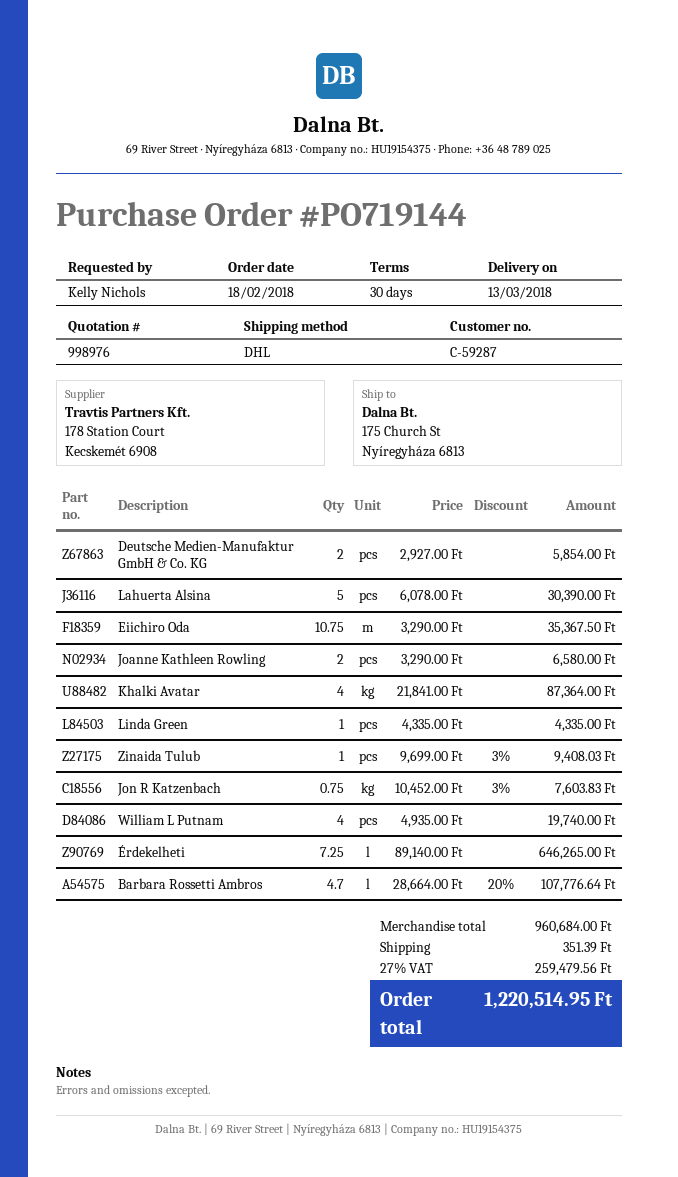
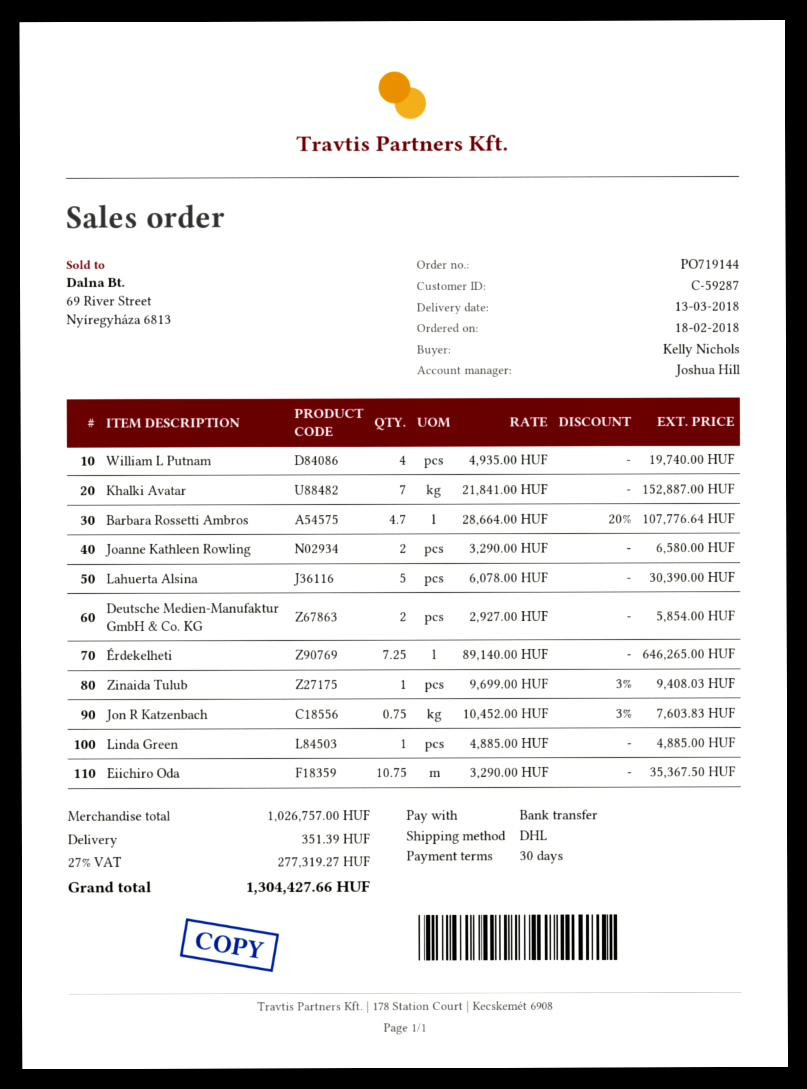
Khalki Avatar: 4 x 21841.00 = 87364.00 -> 7 x 21841.00 = 152887.00
Linda Green: 1 x 4335.00 = 4335.00 -> 1 x 4885.00 = 4885.00
subtotal: 960684.00 -> 1026757.00
tax: 27% = 259479.56 -> 27% = 277319.27
total: 1220514.95 -> 1304427.66

